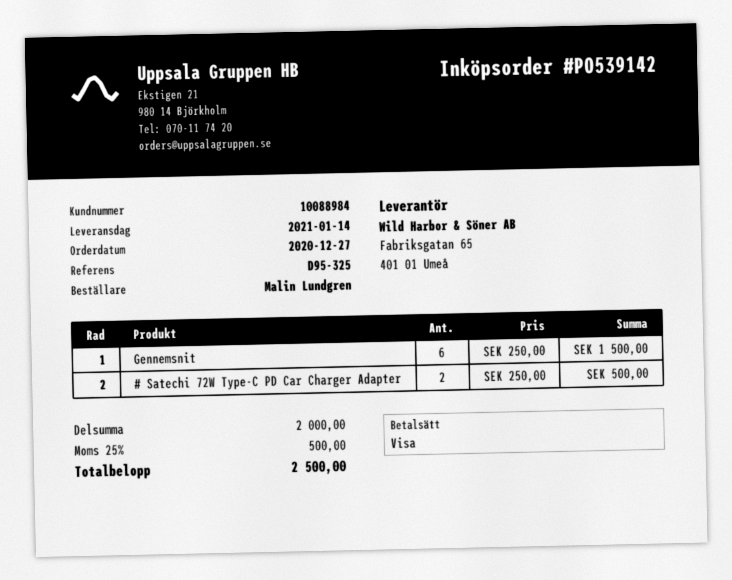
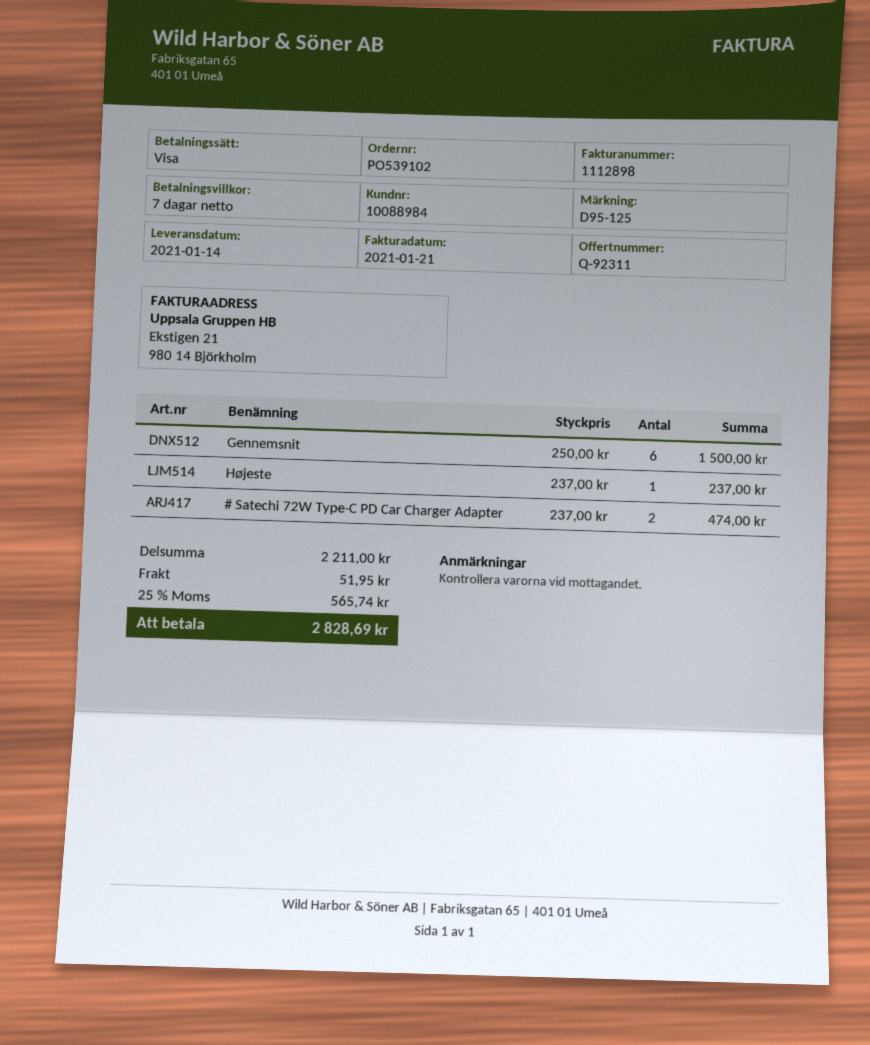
order number: PO539142 -> PO539102
reference: D95-325 -> D95-125
# Satechi 72W Type-C PD Car Charger Adapter: 2 x 250.00 = 500.00 -> 2 x 237.00 = 474.00
Højeste: none -> 1 x 237.00 = 237.00
subtotal: 2000.00 -> 2211.00
shipping: none -> 51.95
tax: 25% = 500.00 -> 25% = 565.74
total: 2500.00 -> 2828.69

